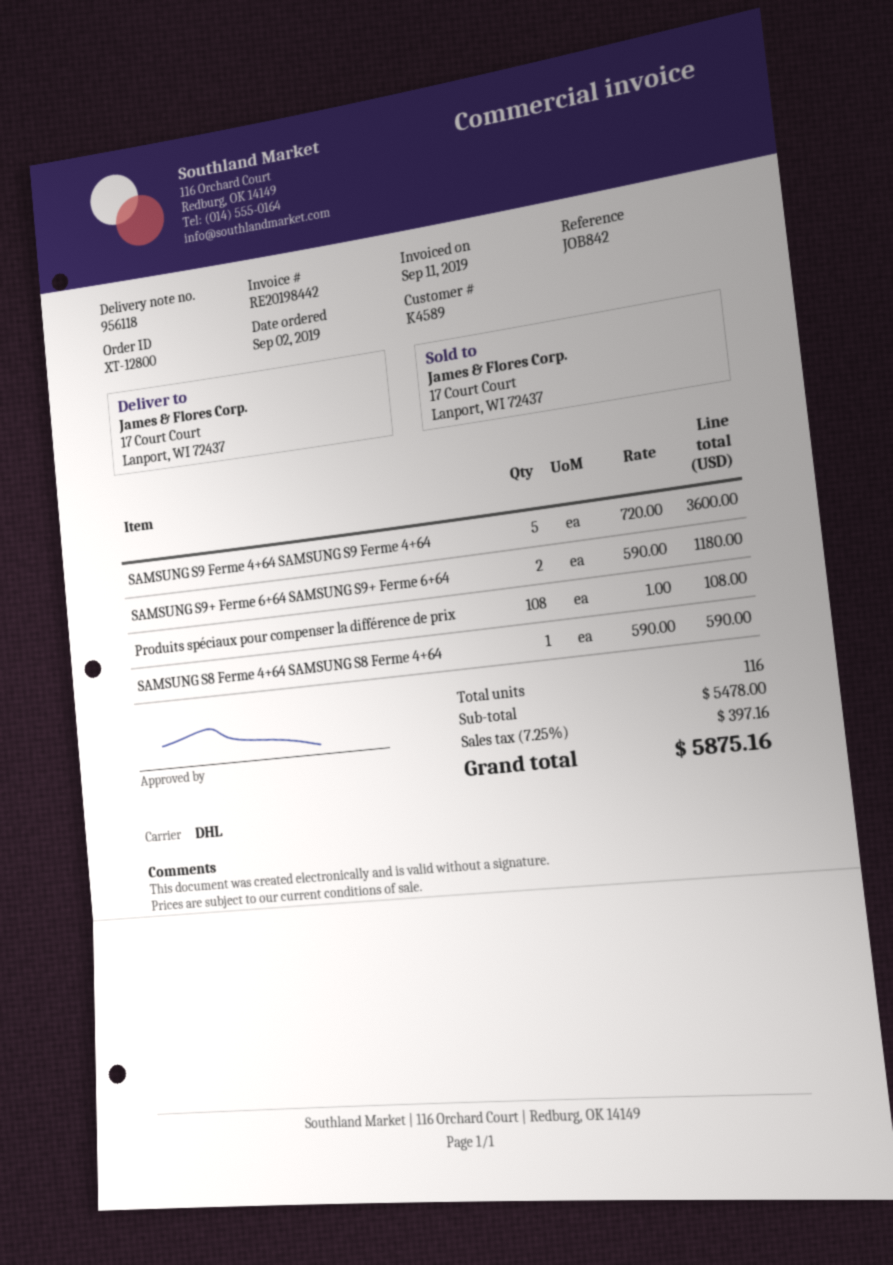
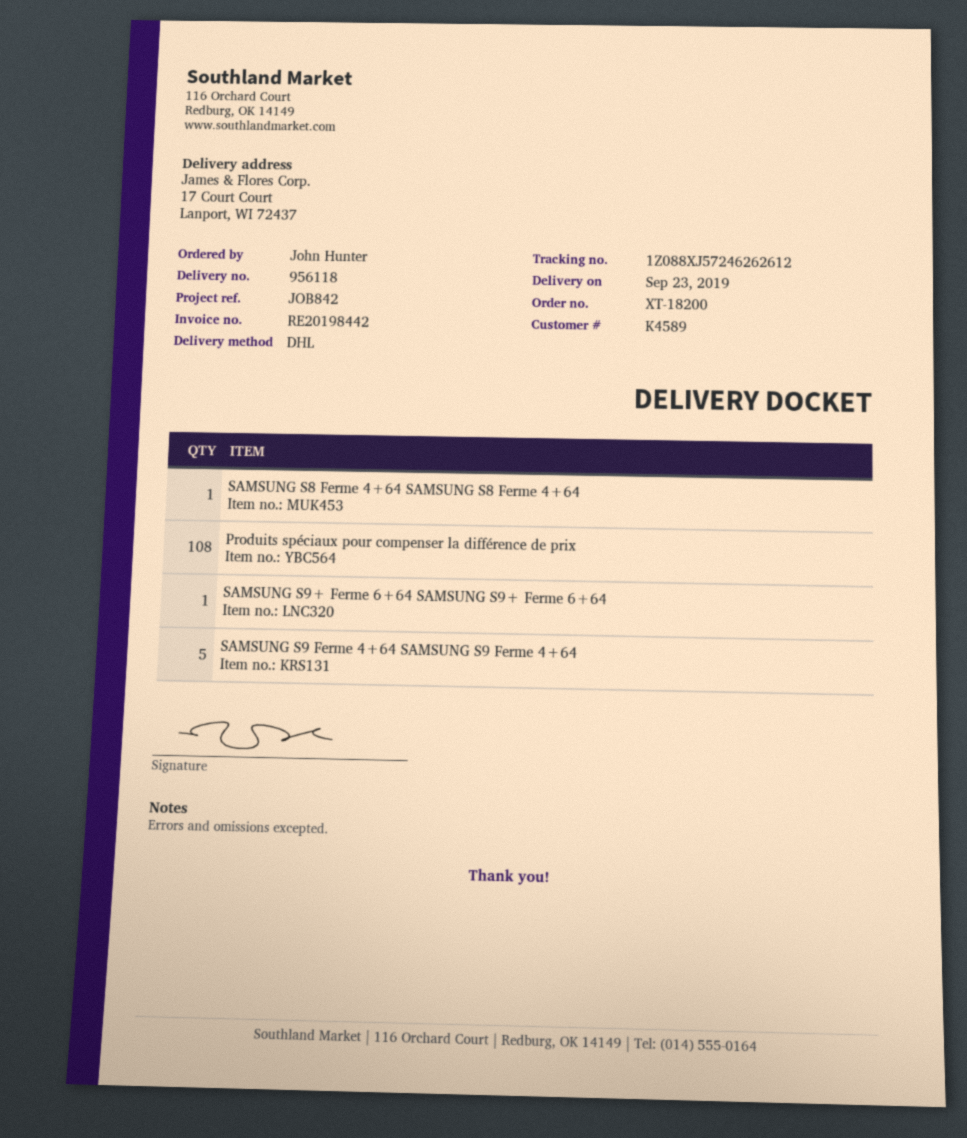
order number: XT-12800 -> XT-18200
SAMSUNG S9+ Ferme 6+64 SAMSUNG S9+ Ferme 6+64: 2 -> 1

